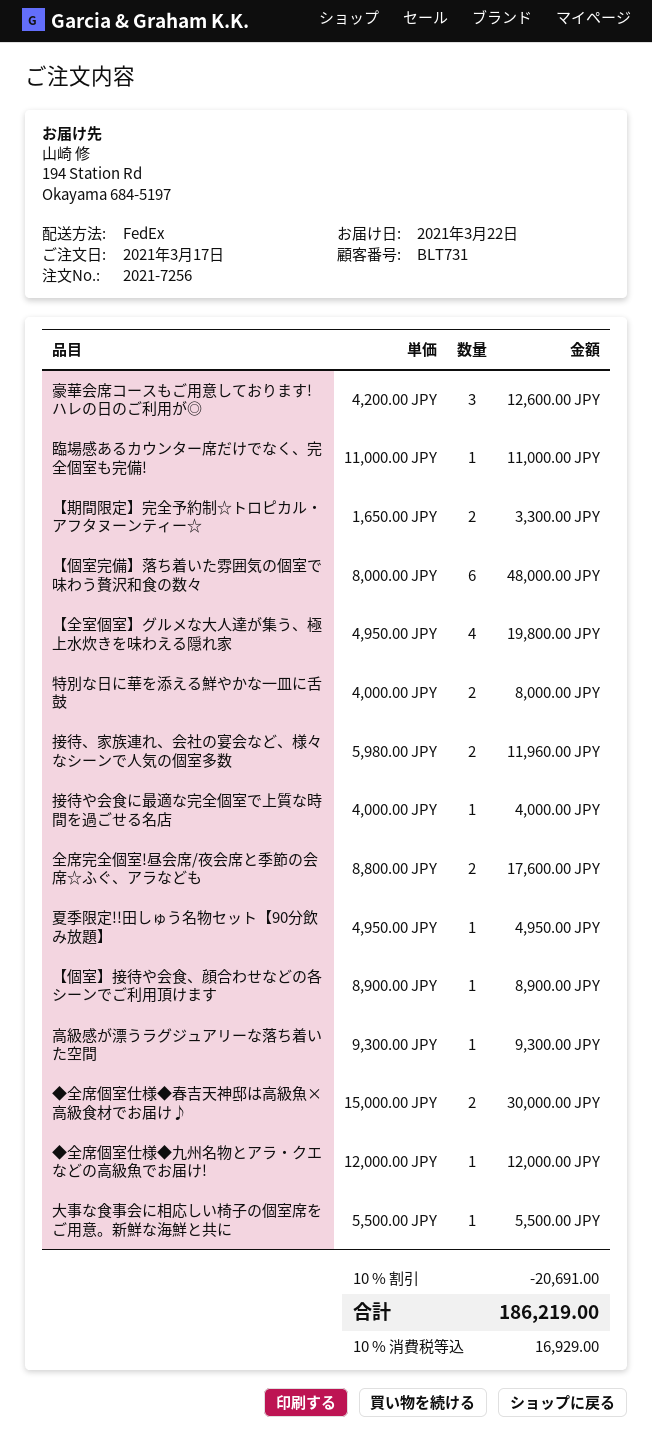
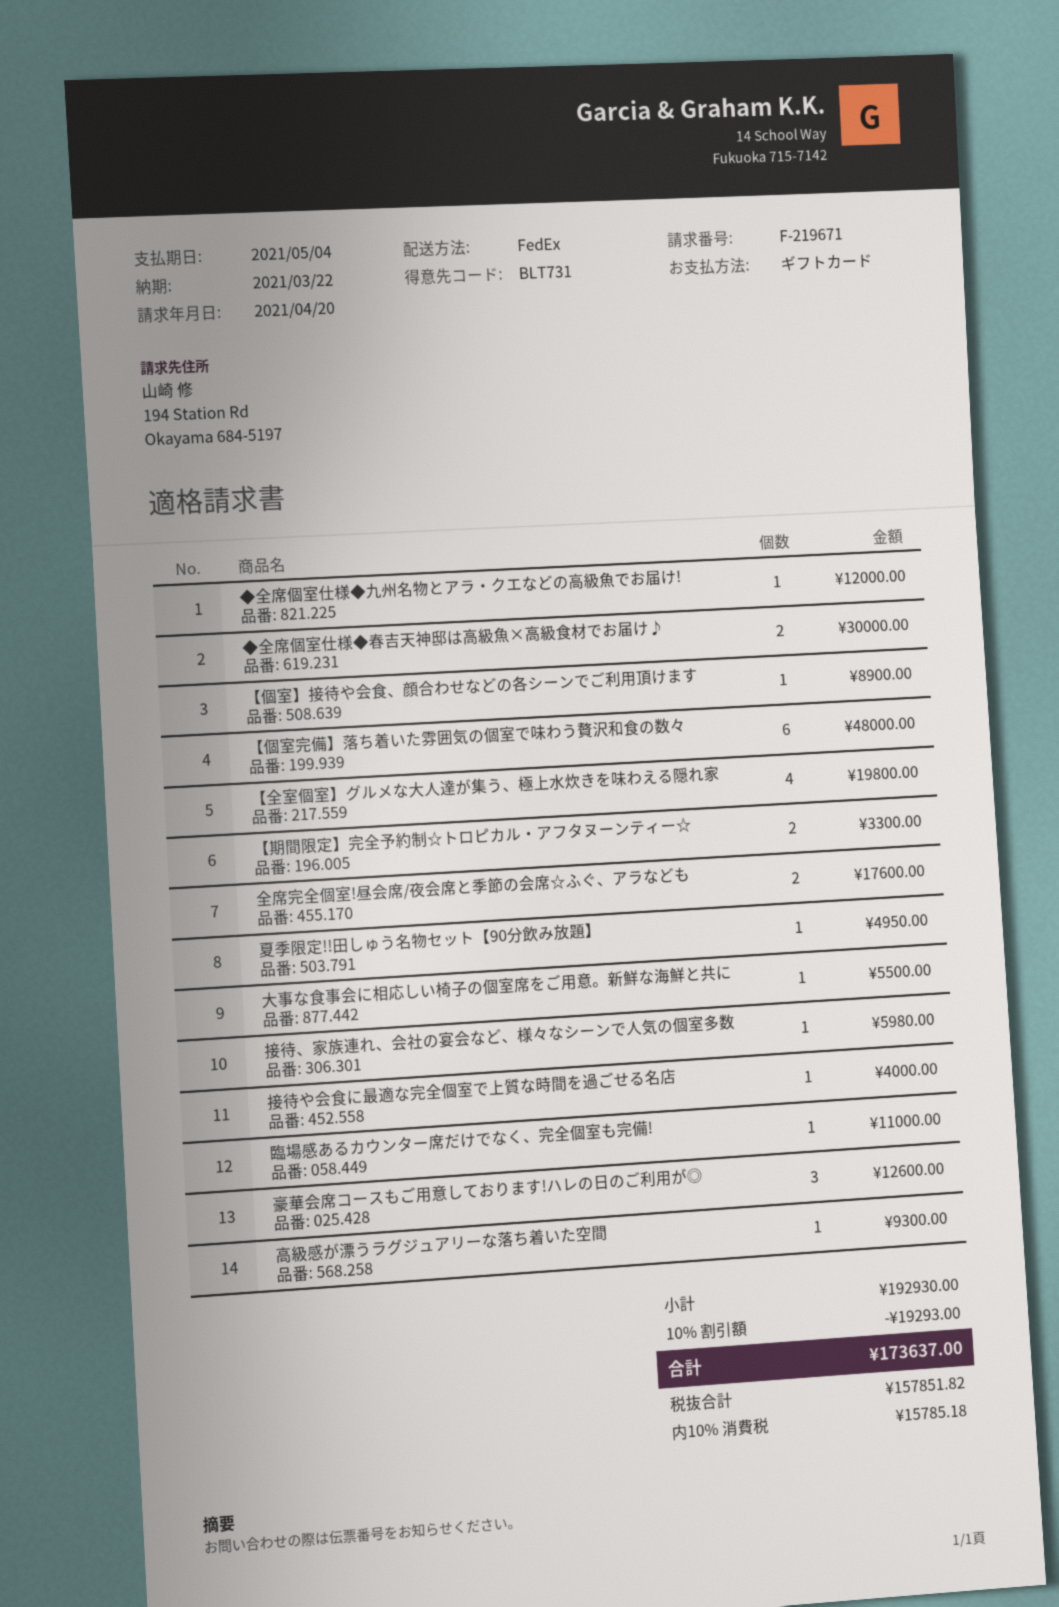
特別な日に華を添える鮮やかな一皿に舌鼓: 2 for 8000.00 -> none
接待、家族連れ、会社の宴会など、様々なシーンで人気の個室多数: 2 for 11960.00 -> 1 for 5980.00
discount: 10% = 20691.00 -> 10% = 19293.00
tax: 10% = 16929.00 -> 10% = 15785.18
total: 186219.00 -> 173637.00

